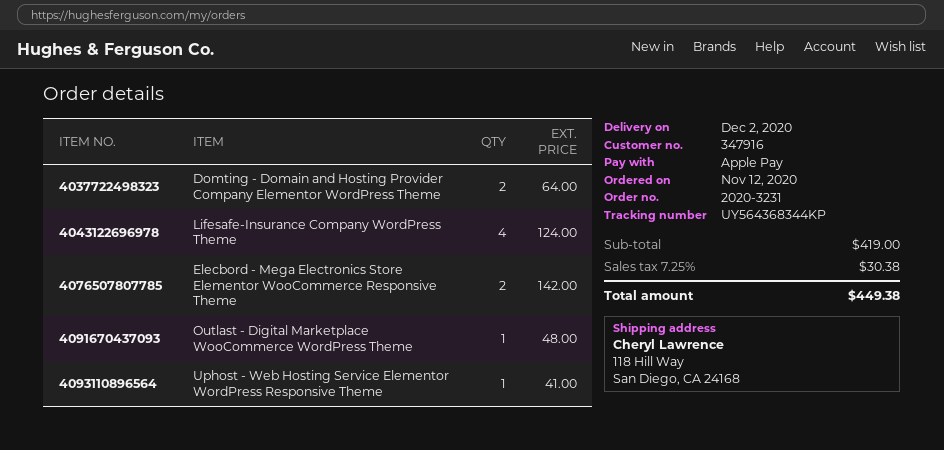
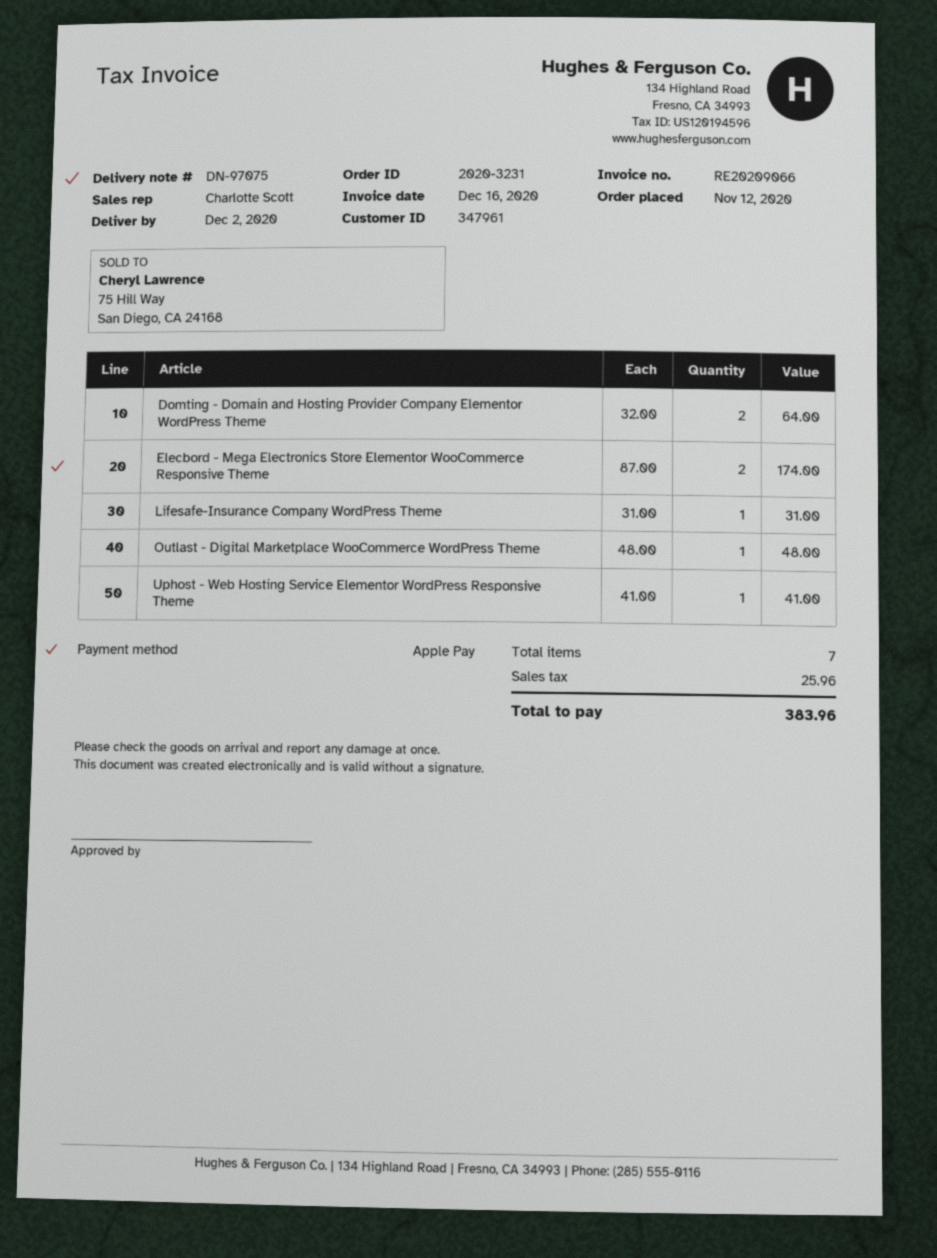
customer number: 347916 -> 347961
Lifesafe-Insurance Company WordPress Theme: 4 for 124.00 -> 1 for 31.00
Elecbord - Mega Electronics Store Elementor WooCommerce Responsive Theme: 2 for 142.00 -> 2 for 174.00
tax: 30.38 -> 25.96
total: 449.38 -> 383.96

